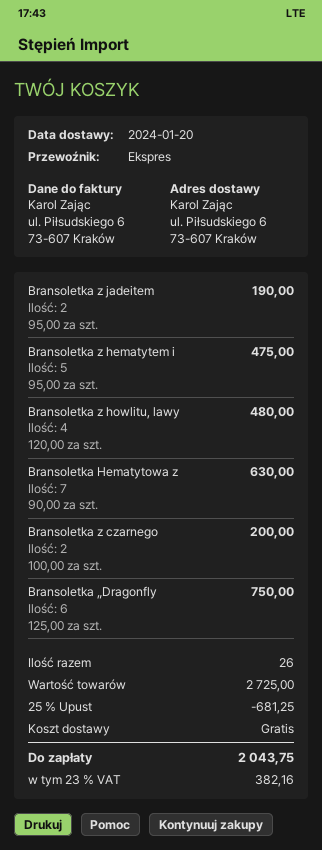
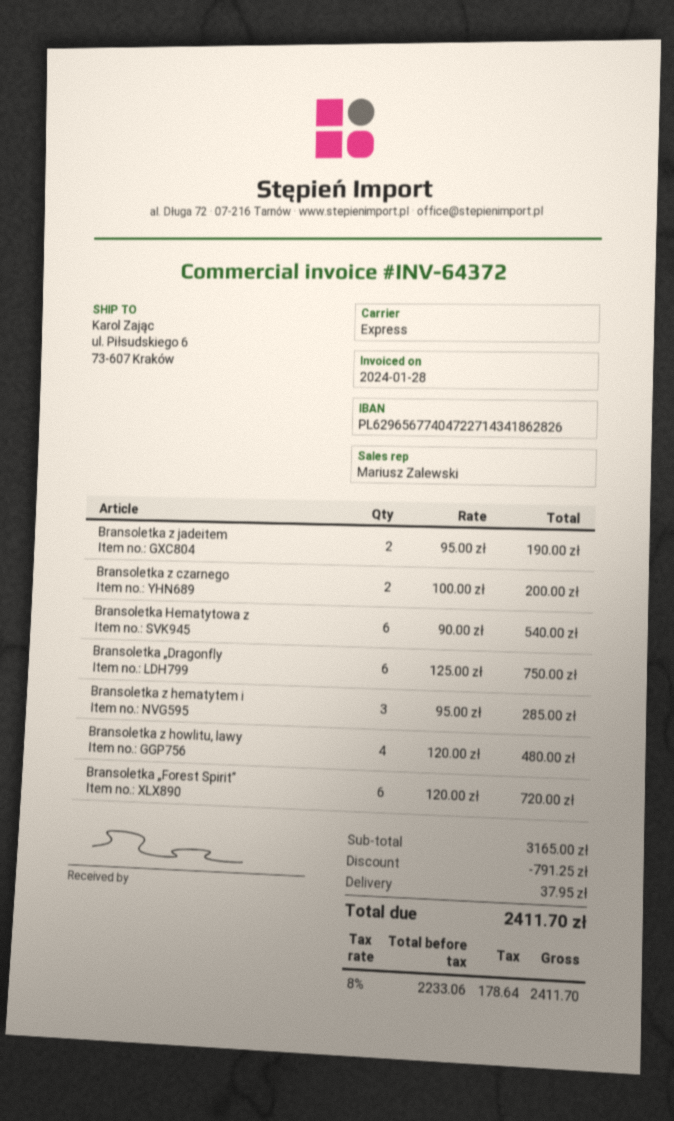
Bransoletka z hematytem i: 5 x 95.00 = 475.00 -> 3 x 95.00 = 285.00
Bransoletka Hematytowa z: 7 x 90.00 = 630.00 -> 6 x 90.00 = 540.00
Bransoletka „Forest Spirit”: none -> 6 x 120.00 = 720.00
subtotal: 2725.00 -> 3165.00
discount: 681.25 -> 791.25
shipping: 0.00 -> 37.95
tax: 23% = 382.16 -> 8% = 178.64
total: 2043.75 -> 2411.70

